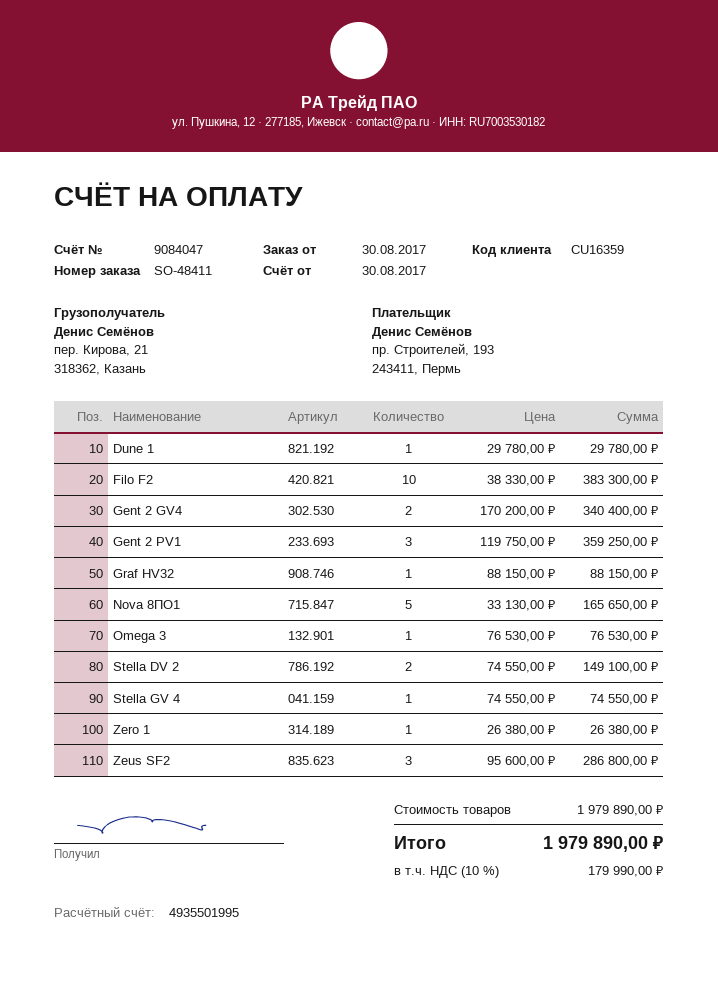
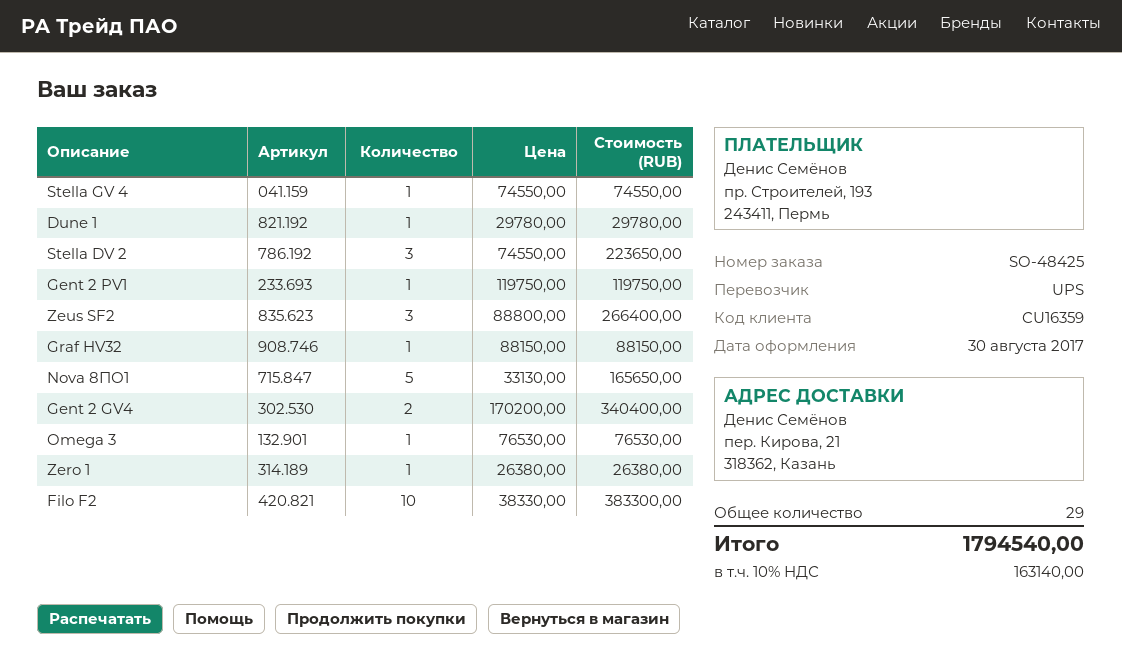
order number: SO-48411 -> SO-48425
Gent 2 PV1: 3 x 119750.00 = 359250.00 -> 1 x 119750.00 = 119750.00
Stella DV 2: 2 x 74550.00 = 149100.00 -> 3 x 74550.00 = 223650.00
Zeus SF2: 3 x 95600.00 = 286800.00 -> 3 x 88800.00 = 266400.00
tax: 10% = 179990.00 -> 10% = 163140.00
total: 1979890.00 -> 1794540.00

